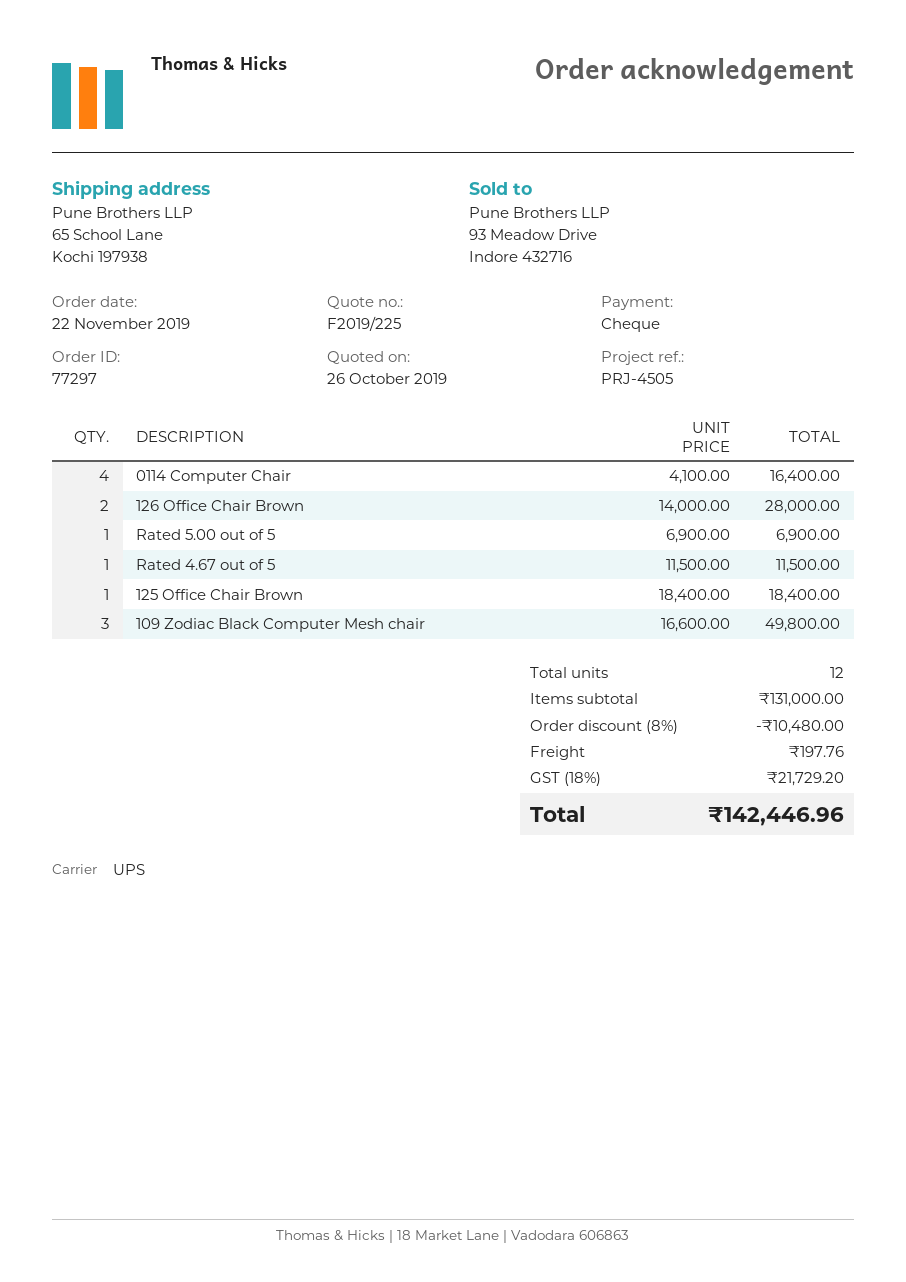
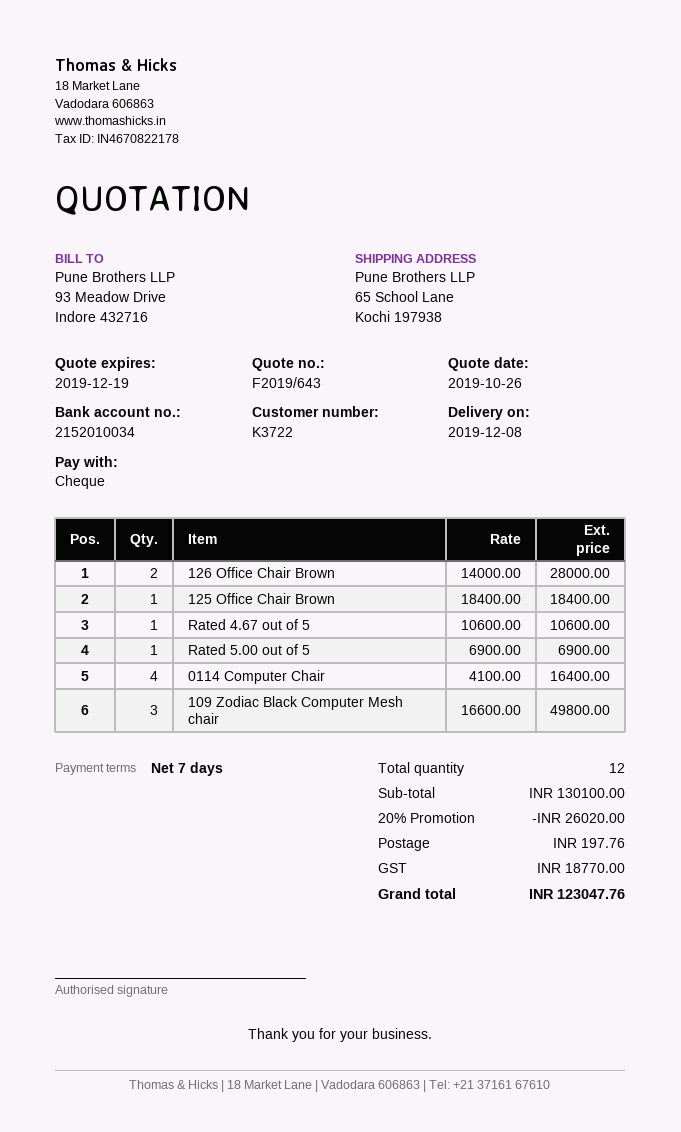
quote number: F2019/225 -> F2019/643
Rated 4.67 out of 5: 1 x 11500.00 = 11500.00 -> 1 x 10600.00 = 10600.00
subtotal: 131000.00 -> 130100.00
discount: 8% = 10480.00 -> 20% = 26020.00
tax: 21729.20 -> 18770.00
total: 142446.96 -> 123047.76

